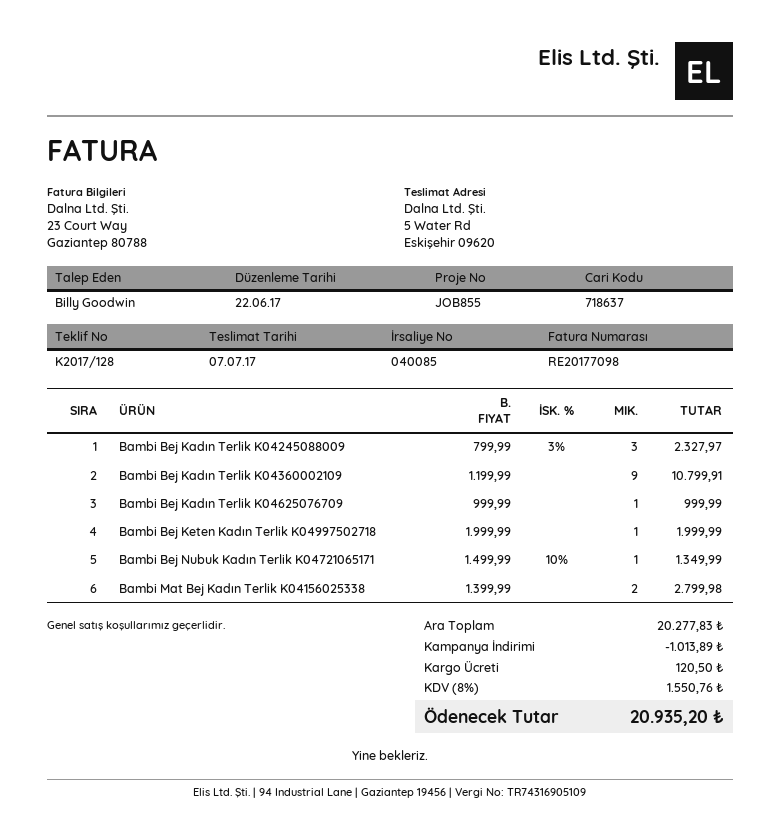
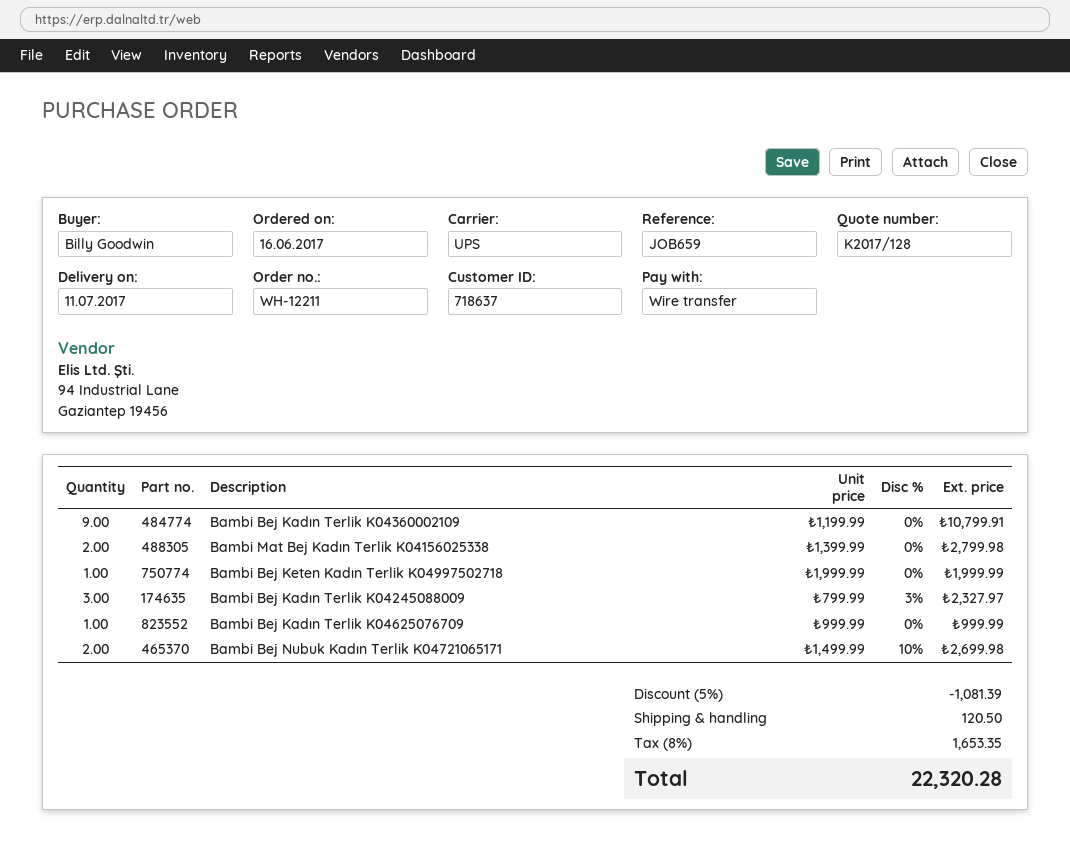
delivery date: 2017-07-07 -> 2017-07-11
reference: JOB855 -> JOB659
Bambi Bej Nubuk Kadın Terlik K04721065171: 1 x 1499.99 - 10% = 1349.99 -> 2 x 1499.99 - 10% = 2699.98
discount: 1013.89 -> 1081.39
tax: 8% = 1550.76 -> 8% = 1653.35
total: 20935.20 -> 22320.28

